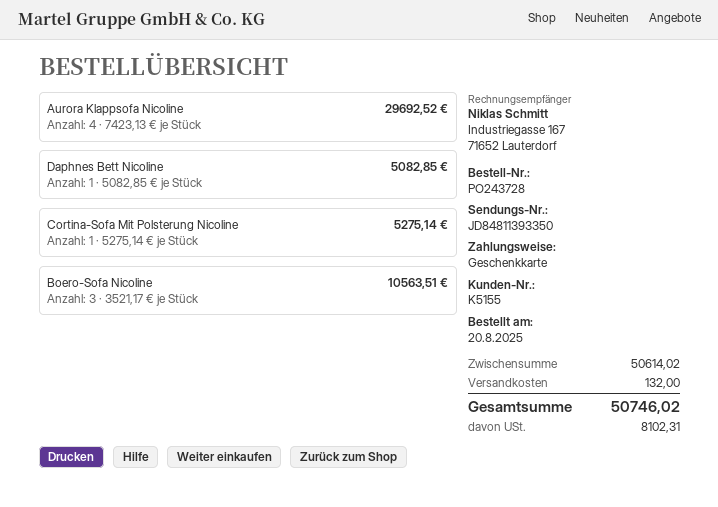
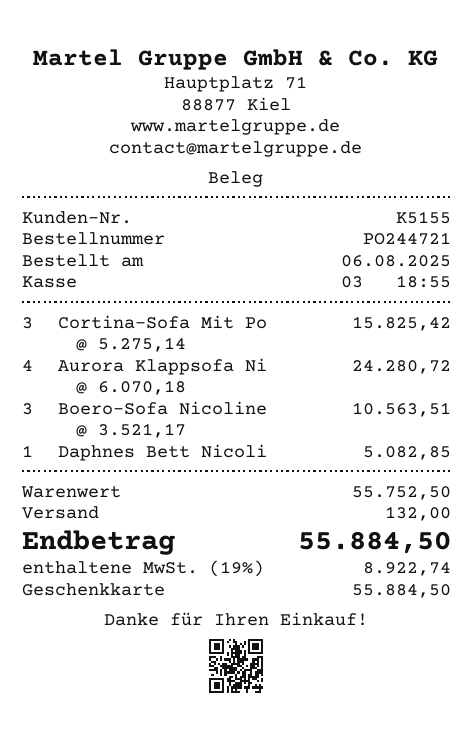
order number: PO243728 -> PO244721
order date: 2025-08-20 -> 2025-08-06
Aurora Klappsofa Nicoline: 4 x 7423.13 = 29692.52 -> 4 x 6070.18 = 24280.72
Cortina-Sofa Mit Polsterung Nicoline: 1 x 5275.14 = 5275.14 -> 3 x 5275.14 = 15825.42
subtotal: 50614.02 -> 55752.50
tax: 8102.31 -> 8922.74
total: 50746.02 -> 55884.50

